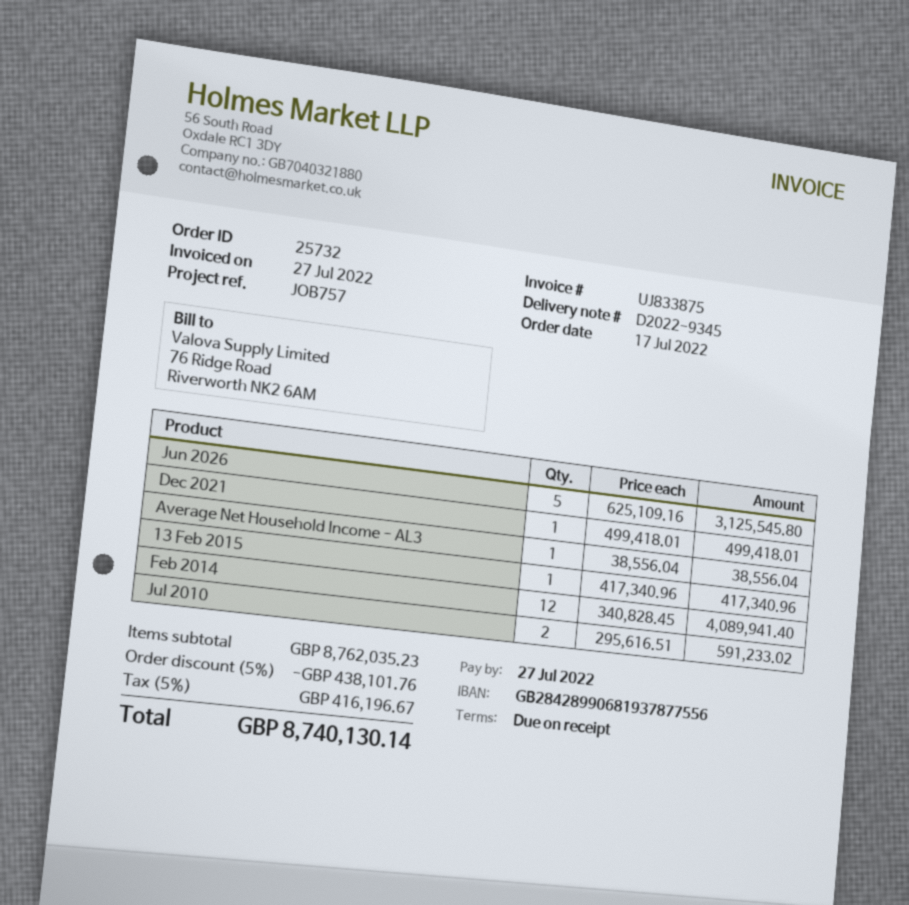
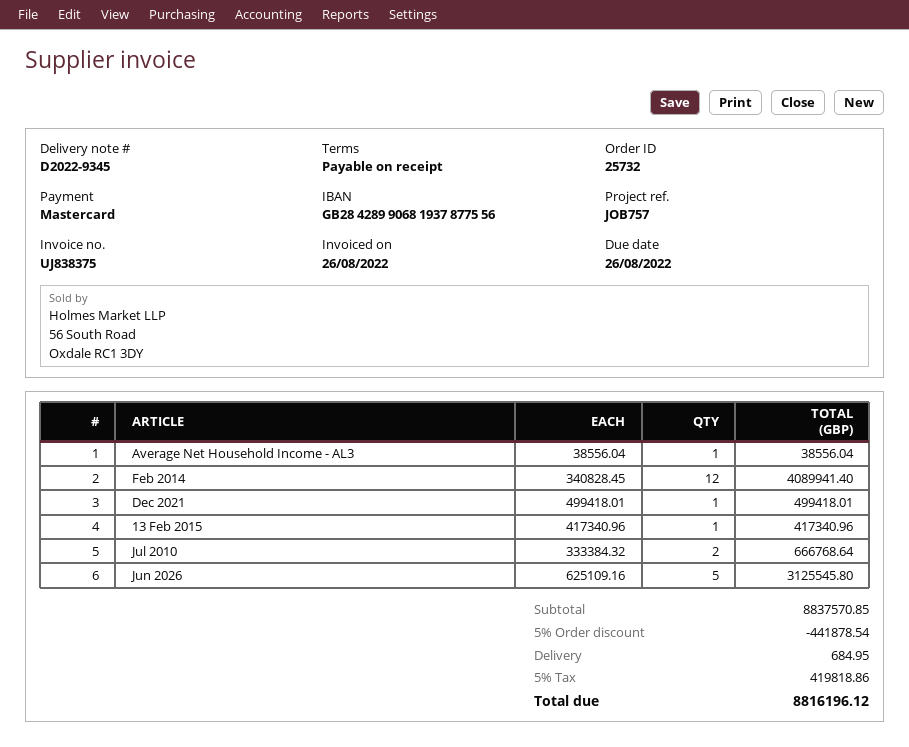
invoice number: UJ833875 -> UJ838375
invoice date: 2022-07-27 -> 2022-08-26
due date: 2022-07-27 -> 2022-08-26
Jul 2010: 2 x 295616.51 = 591233.02 -> 2 x 333384.32 = 666768.64
subtotal: 8762035.23 -> 8837570.85
discount: 5% = 438101.76 -> 5% = 441878.54
shipping: none -> 684.95
tax: 5% = 416196.67 -> 5% = 419818.86
total: 8740130.14 -> 8816196.12

